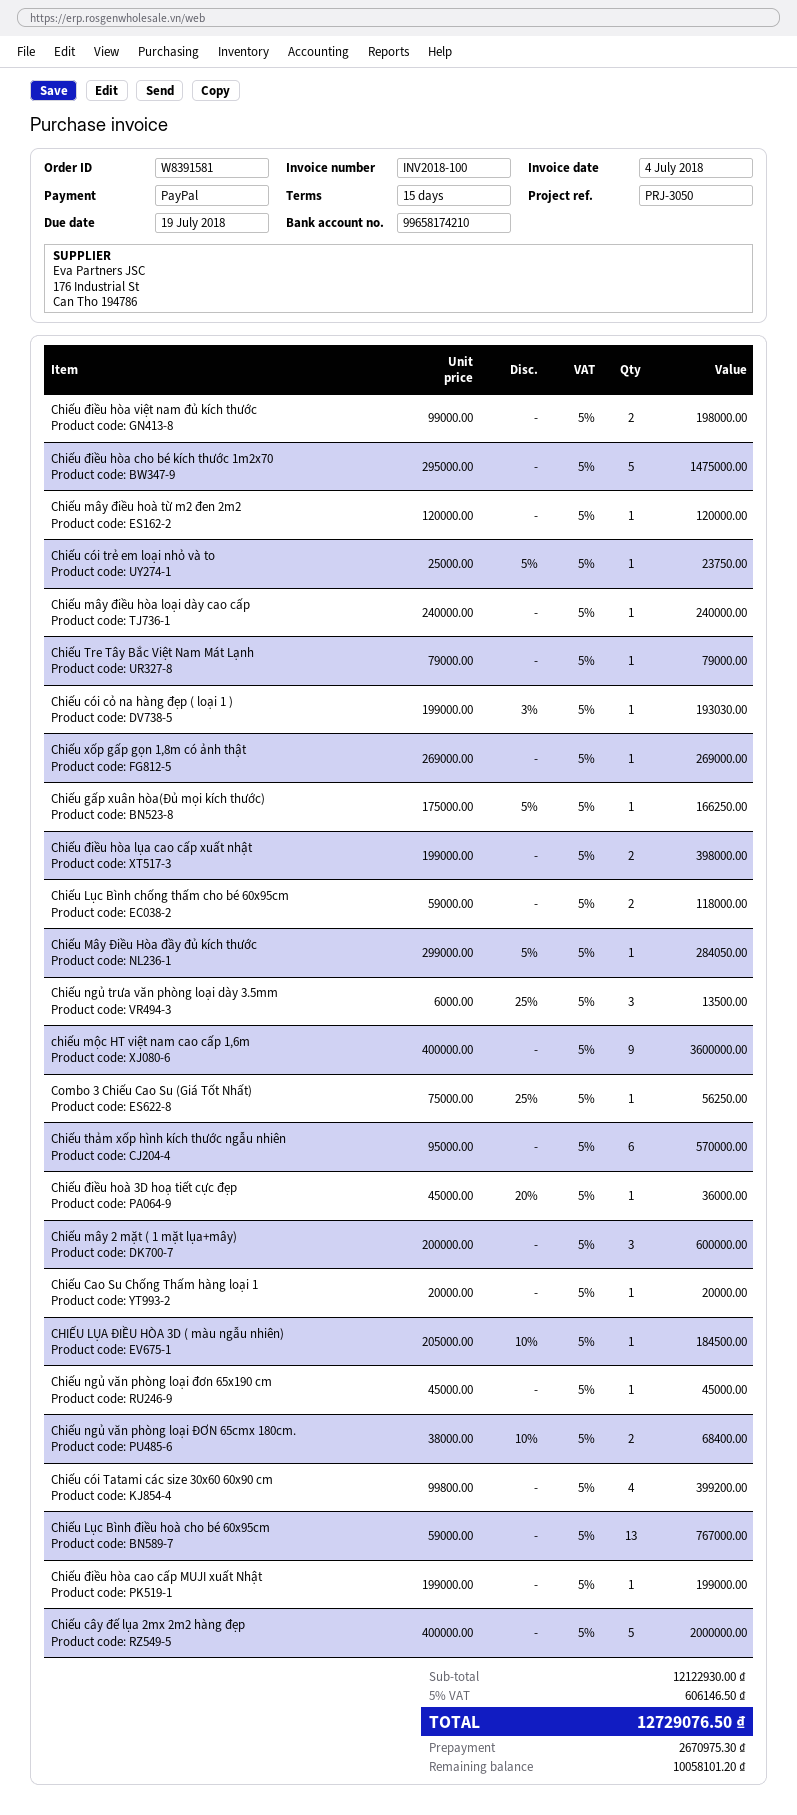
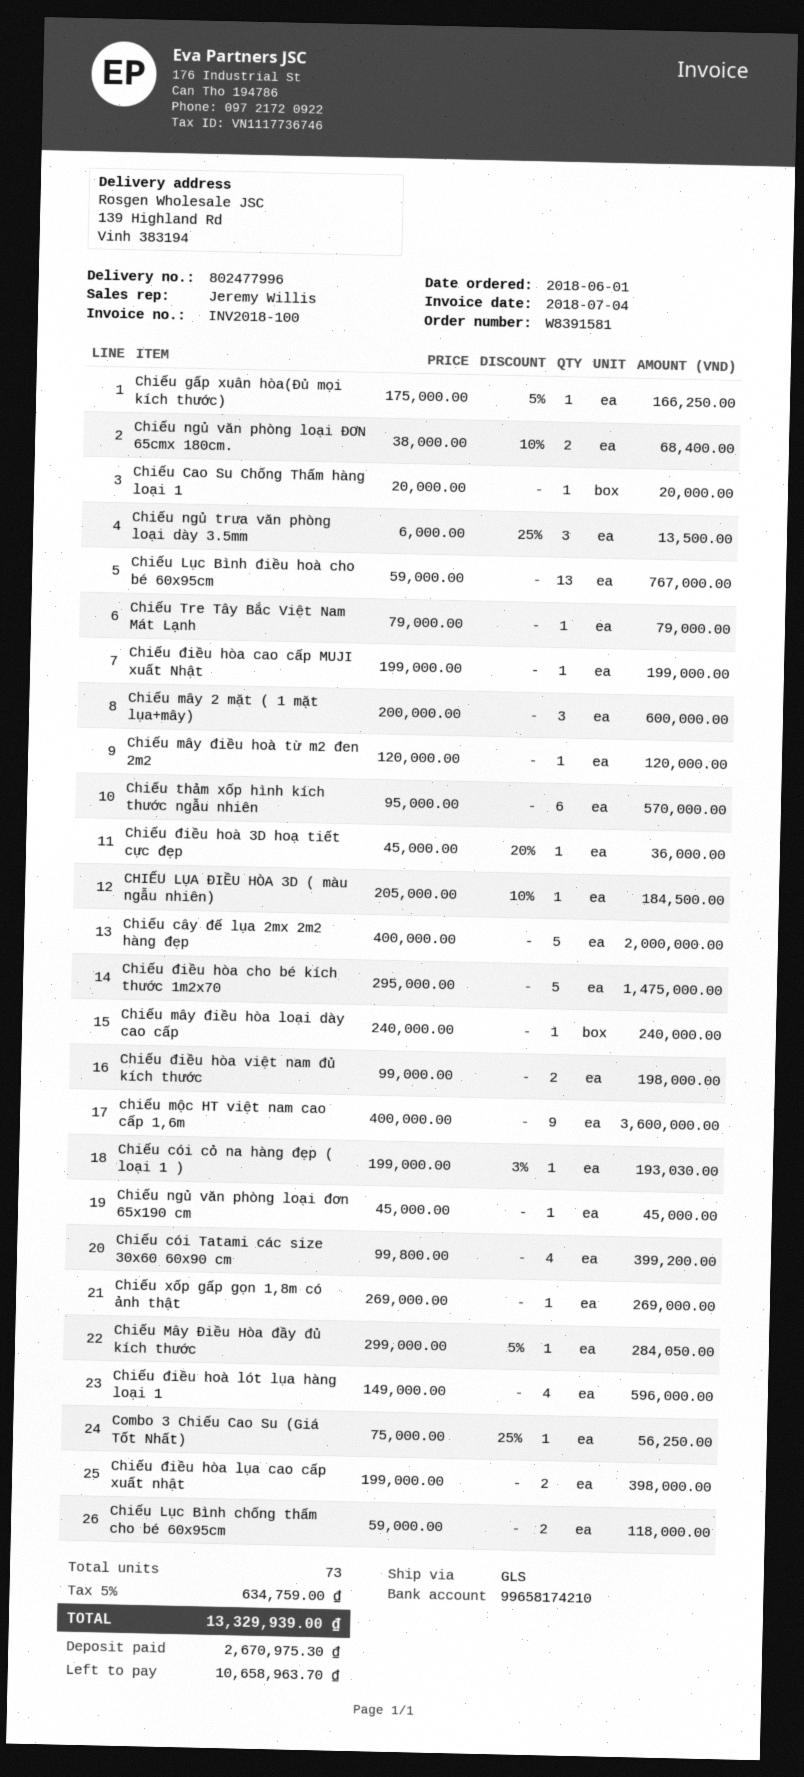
Chiếu cói trẻ em loại nhỏ và to: 1 x 25000.00 - 5% = 23750.00 -> none
Chiếu điều hoà lót lụa hàng loại 1: none -> 4 x 149000.00 = 596000.00
tax: 5% = 606146.50 -> 5% = 634759.00
total: 12729076.50 -> 13329939.00
balance: 10058101.20 -> 10658963.70

